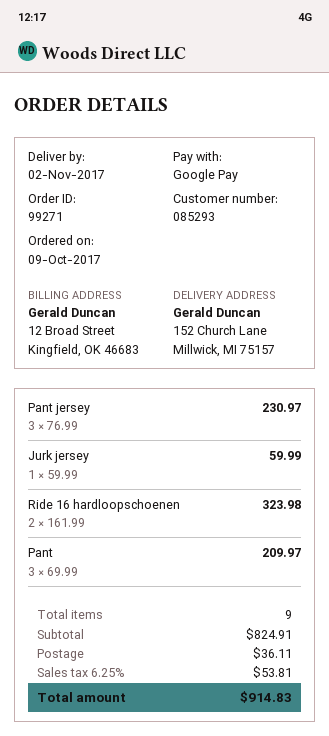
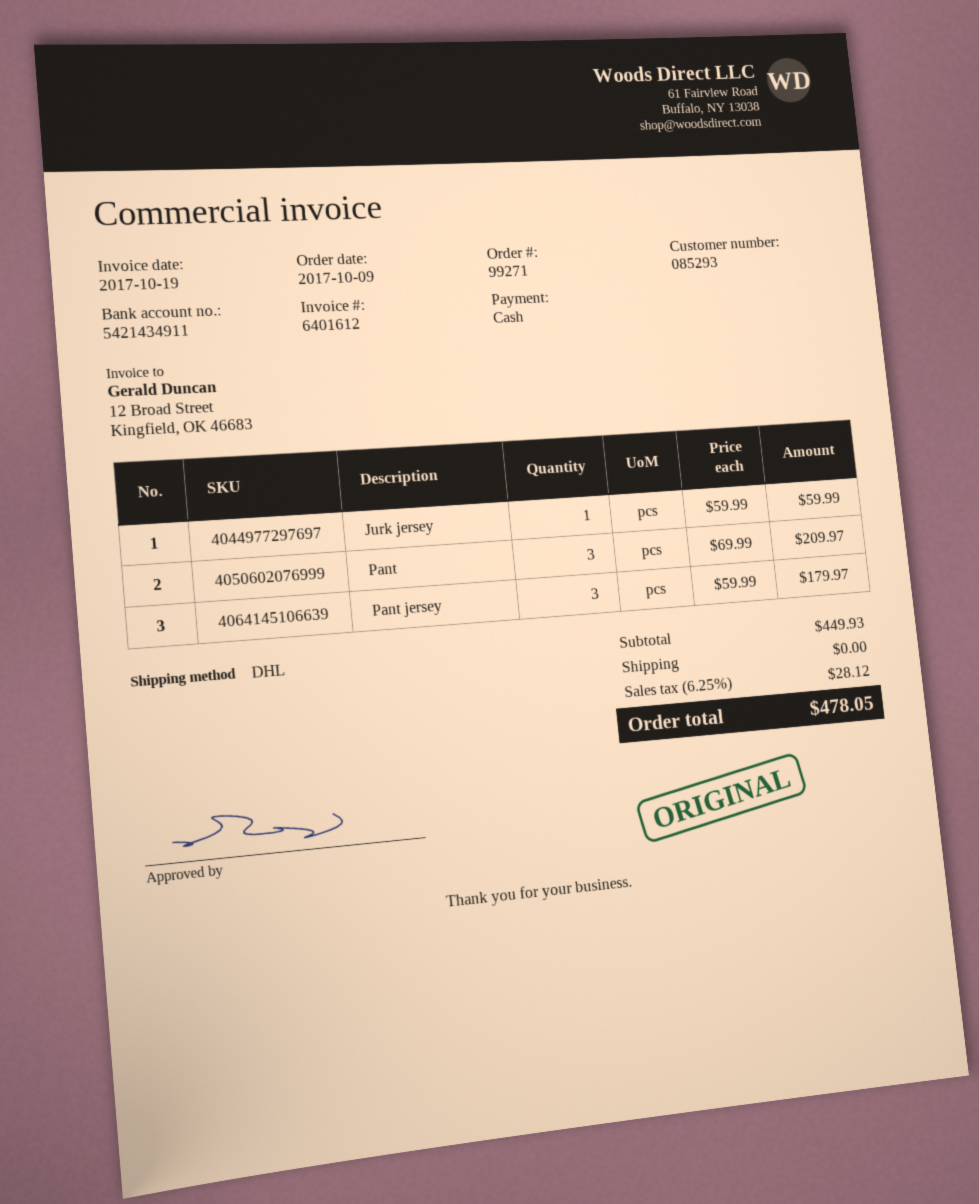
payment method: Google Pay -> cash
Pant jersey: 3 x 76.99 = 230.97 -> 3 x 59.99 = 179.97
Ride 16 hardloopschoenen: 2 x 161.99 = 323.98 -> none
subtotal: 824.91 -> 449.93
shipping: 36.11 -> 0.00
tax: 6.25% = 53.81 -> 6.25% = 28.12
total: 914.83 -> 478.05

